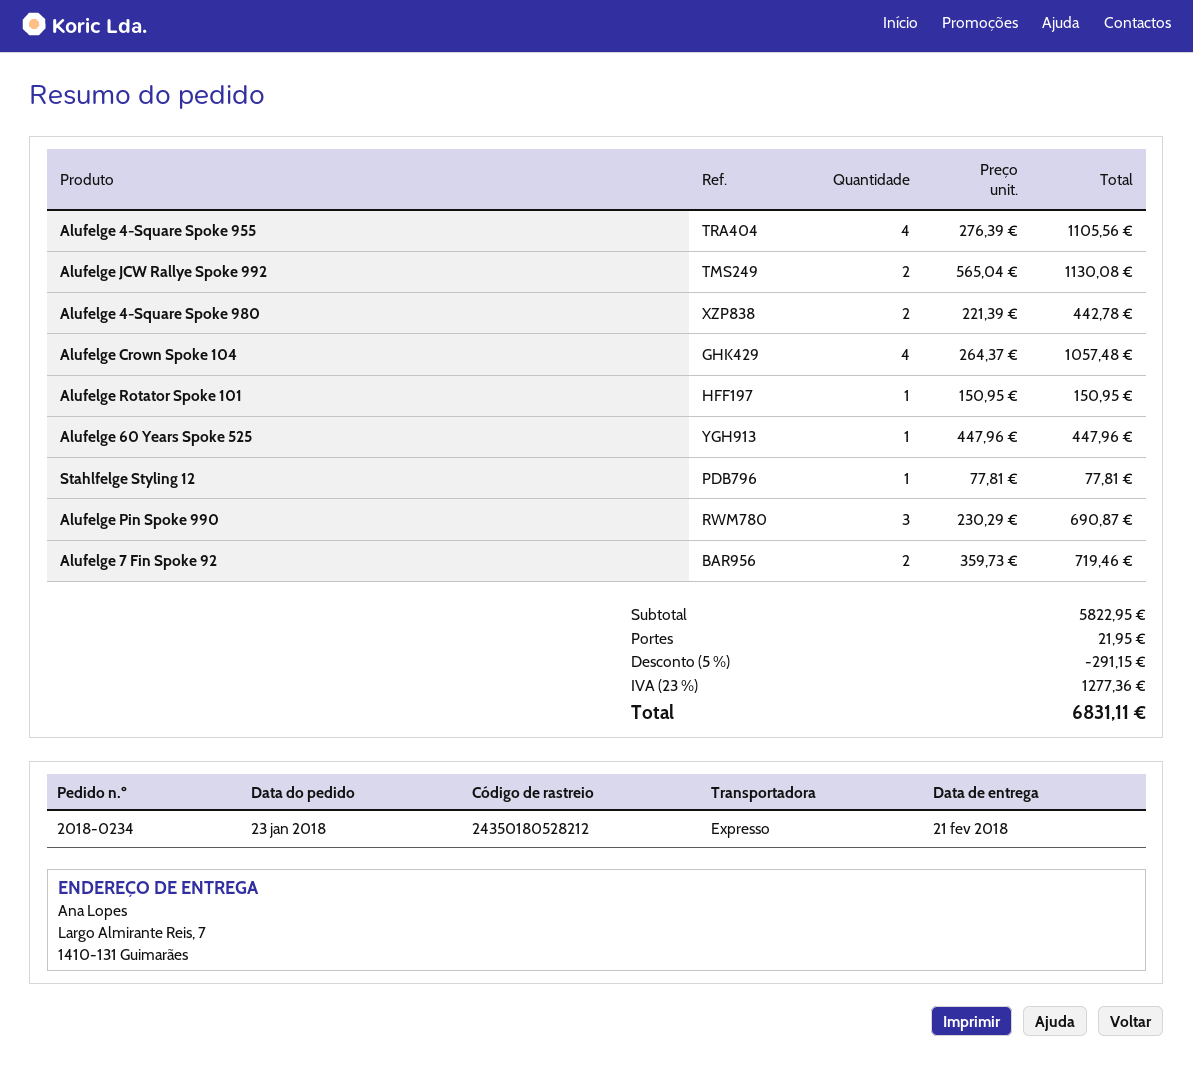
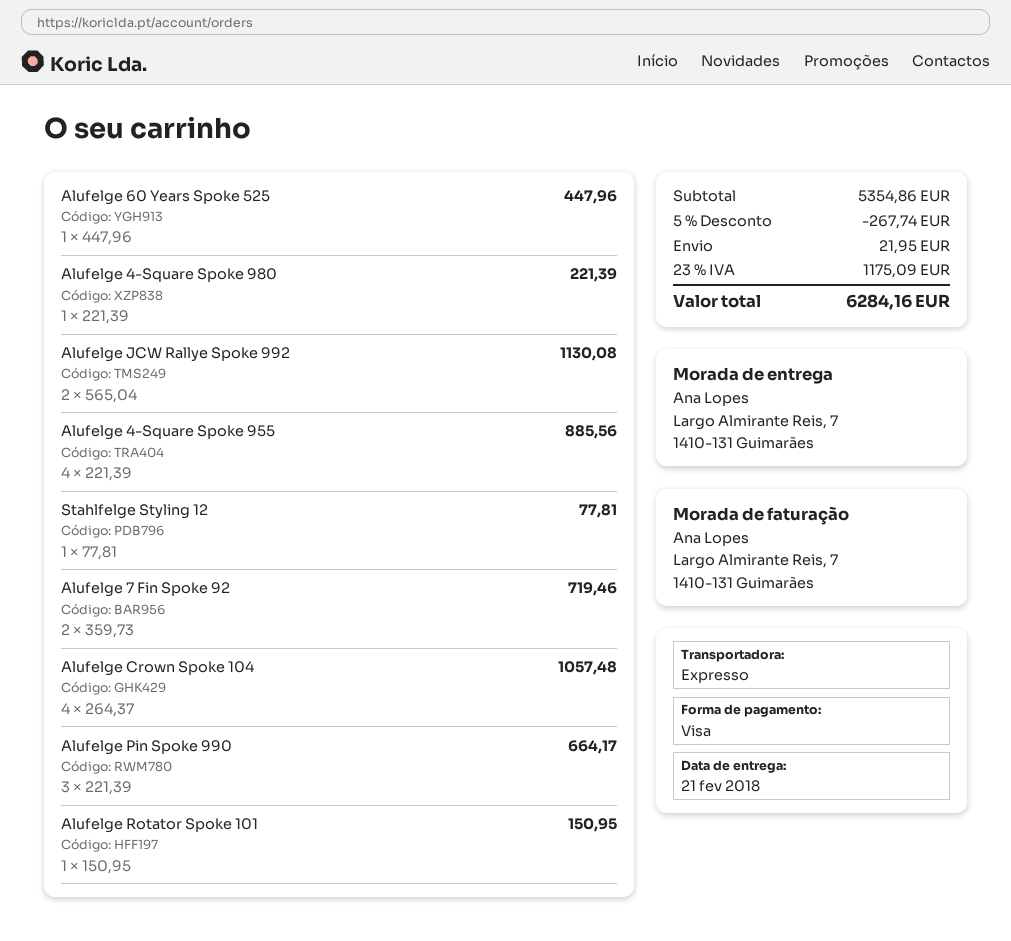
Alufelge 4-Square Spoke 955: 4 x 276.39 = 1105.56 -> 4 x 221.39 = 885.56
Alufelge 4-Square Spoke 980: 2 x 221.39 = 442.78 -> 1 x 221.39 = 221.39
Alufelge Pin Spoke 990: 3 x 230.29 = 690.87 -> 3 x 221.39 = 664.17
subtotal: 5822.95 -> 5354.86
discount: 5% = 291.15 -> 5% = 267.74
tax: 23% = 1277.36 -> 23% = 1175.09
total: 6831.11 -> 6284.16

